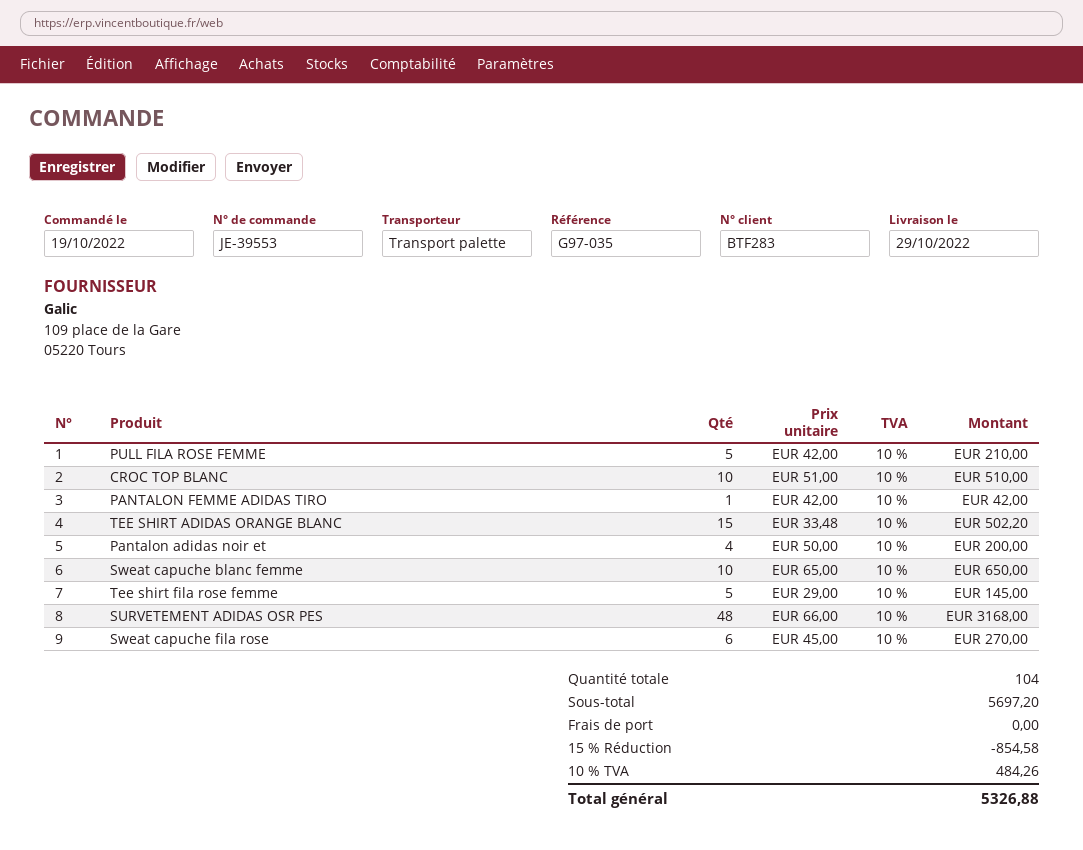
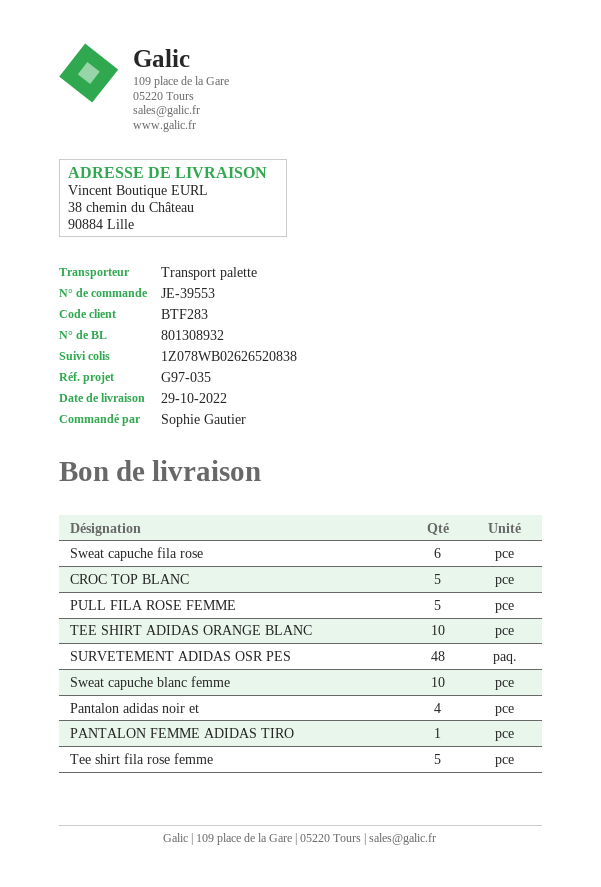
CROC TOP BLANC: 10 -> 5
TEE SHIRT ADIDAS ORANGE BLANC: 15 -> 10

